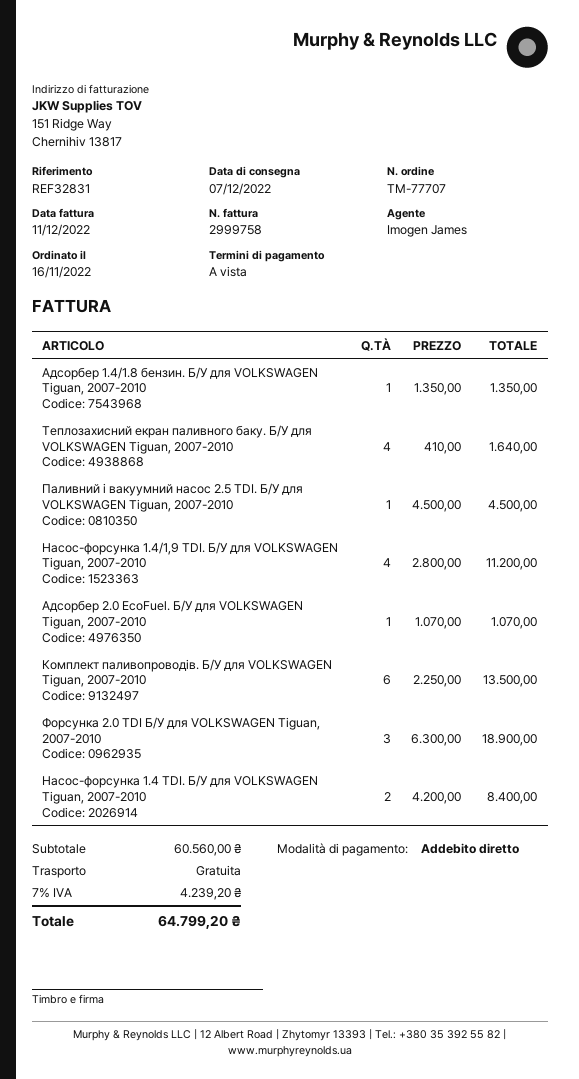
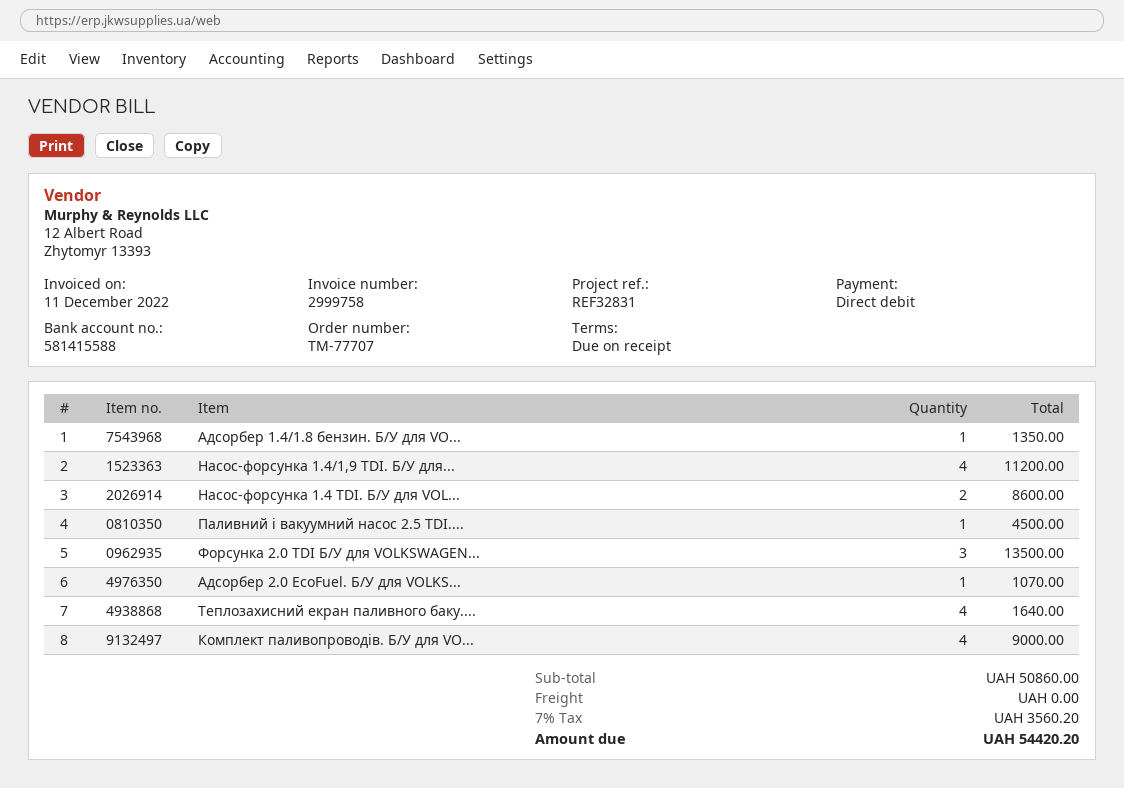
Комплект паливопроводів. Б/У для VOLKSWAGEN Tiguan, 2007-2010: 6 for 13500.00 -> 4 for 9000.00
Форсунка 2.0 TDI Б/У для VOLKSWAGEN Tiguan, 2007-2010: 3 for 18900.00 -> 3 for 13500.00
Насос-форсунка 1.4 TDI. Б/У для VOLKSWAGEN Tiguan, 2007-2010: 2 for 8400.00 -> 2 for 8600.00
subtotal: 60560.00 -> 50860.00
tax: 7% = 4239.20 -> 7% = 3560.20
total: 64799.20 -> 54420.20

